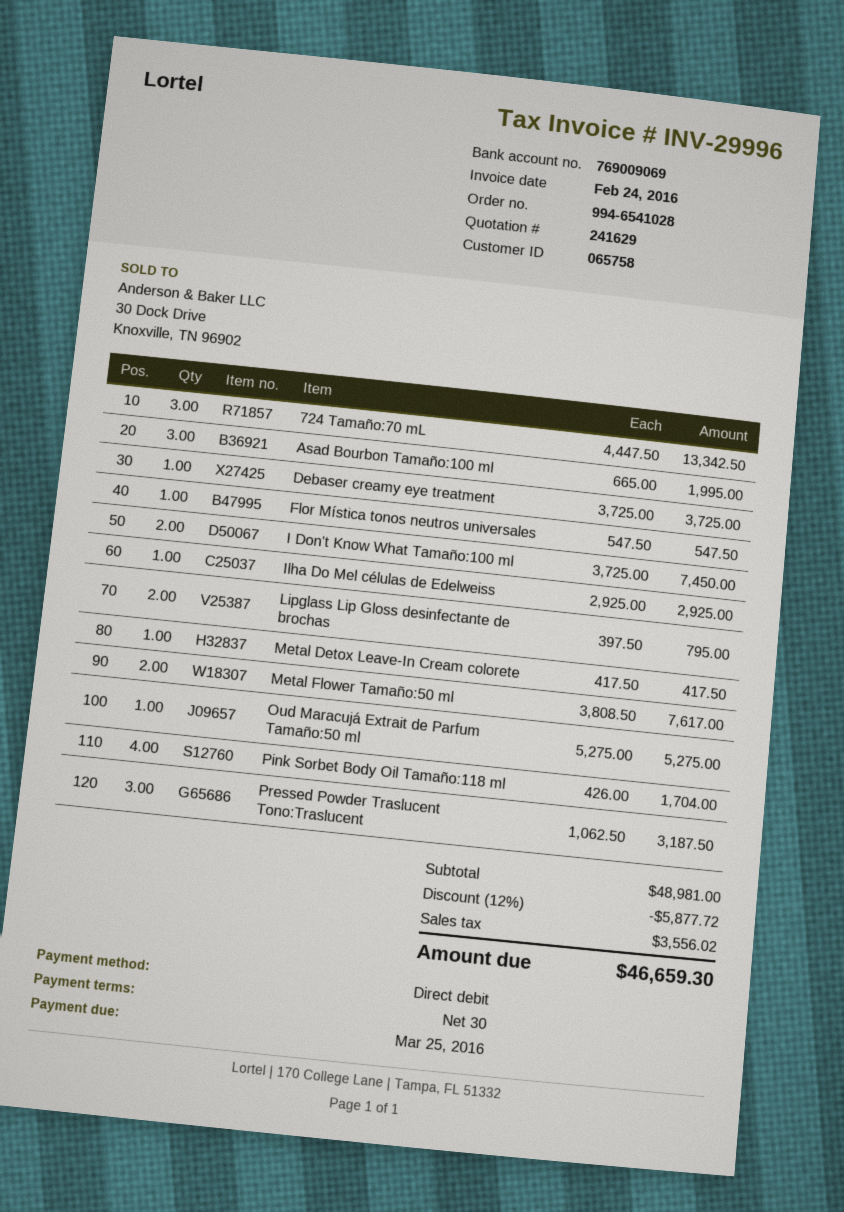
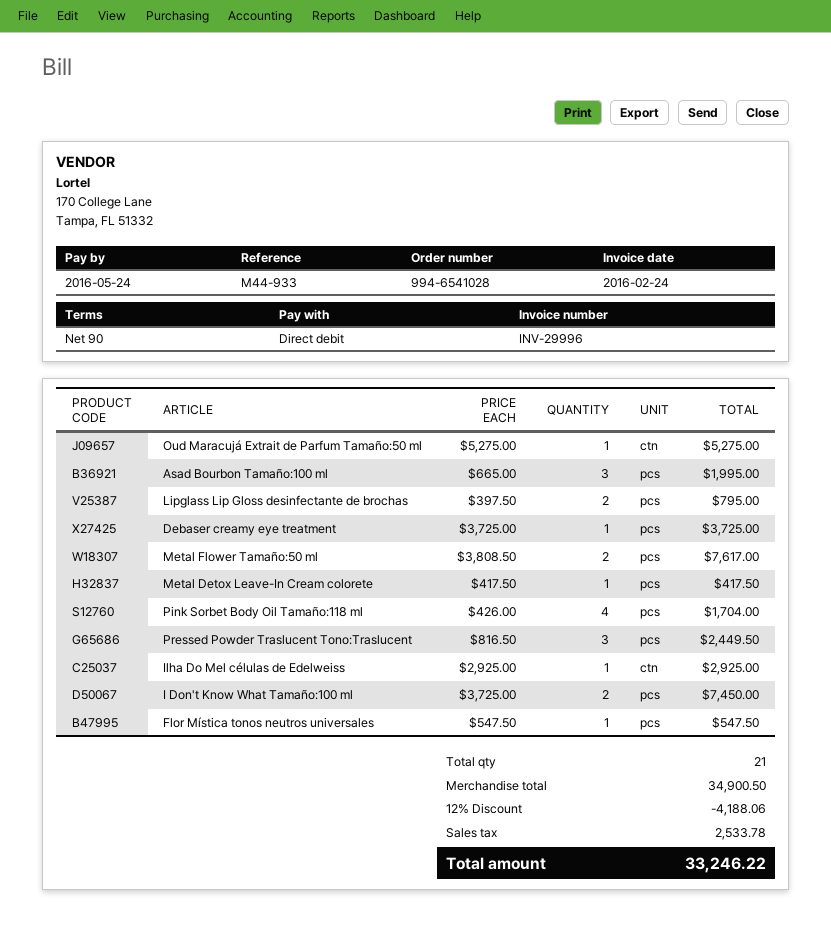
payment terms: 30 days -> 90 days
due date: 2016-03-25 -> 2016-05-24
724 Tamaño:70 mL: 3 x 4447.50 = 13342.50 -> none
Pressed Powder Traslucent Tono:Traslucent: 3 x 1062.50 = 3187.50 -> 3 x 816.50 = 2449.50
subtotal: 48981.00 -> 34900.50
discount: 12% = 5877.72 -> 12% = 4188.06
tax: 3556.02 -> 2533.78
total: 46659.30 -> 33246.22

